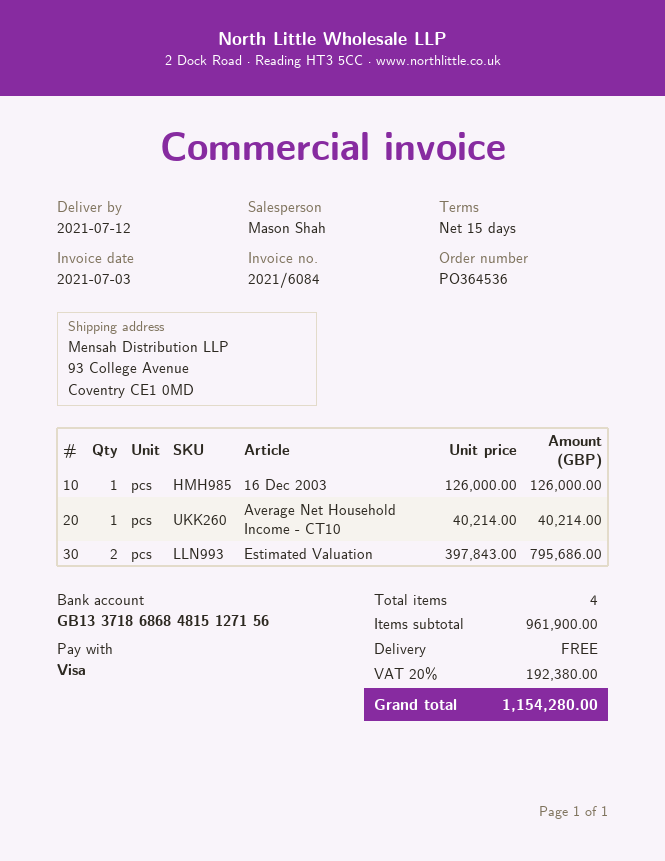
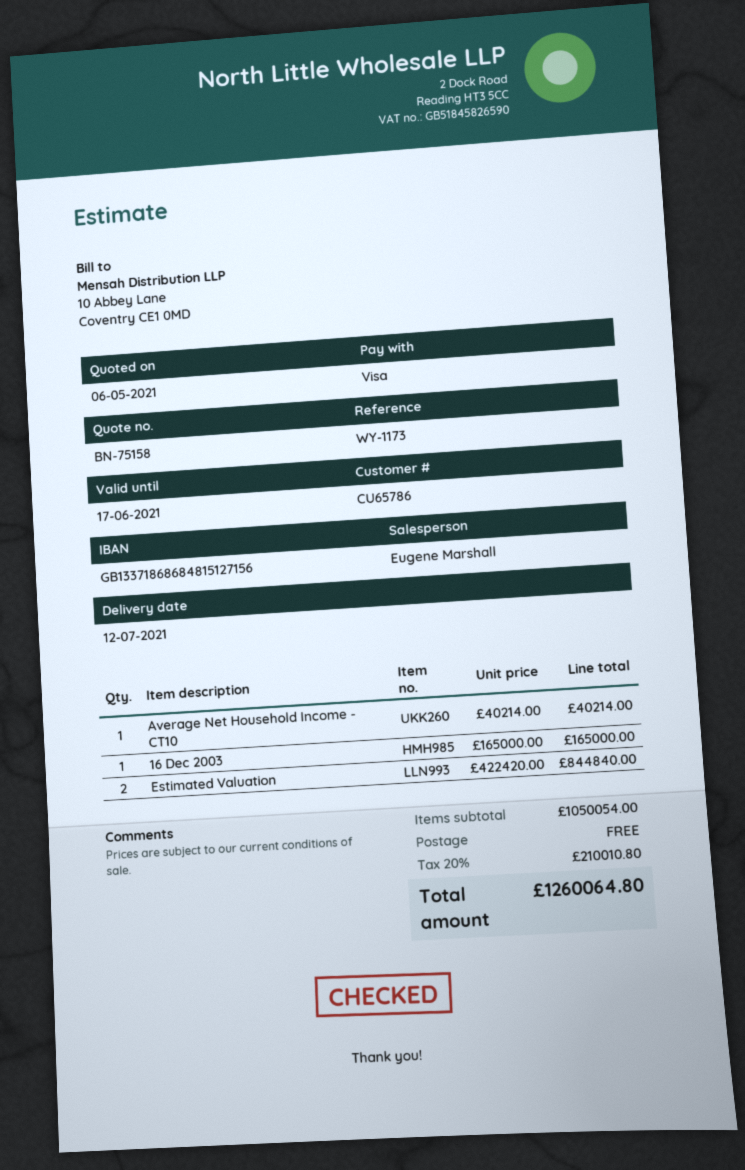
sales rep: Mason Shah -> Eugene Marshall
16 Dec 2003: 1 x 126000.00 = 126000.00 -> 1 x 165000.00 = 165000.00
Estimated Valuation: 2 x 397843.00 = 795686.00 -> 2 x 422420.00 = 844840.00
subtotal: 961900.00 -> 1050054.00
tax: 20% = 192380.00 -> 20% = 210010.80
total: 1154280.00 -> 1260064.80

